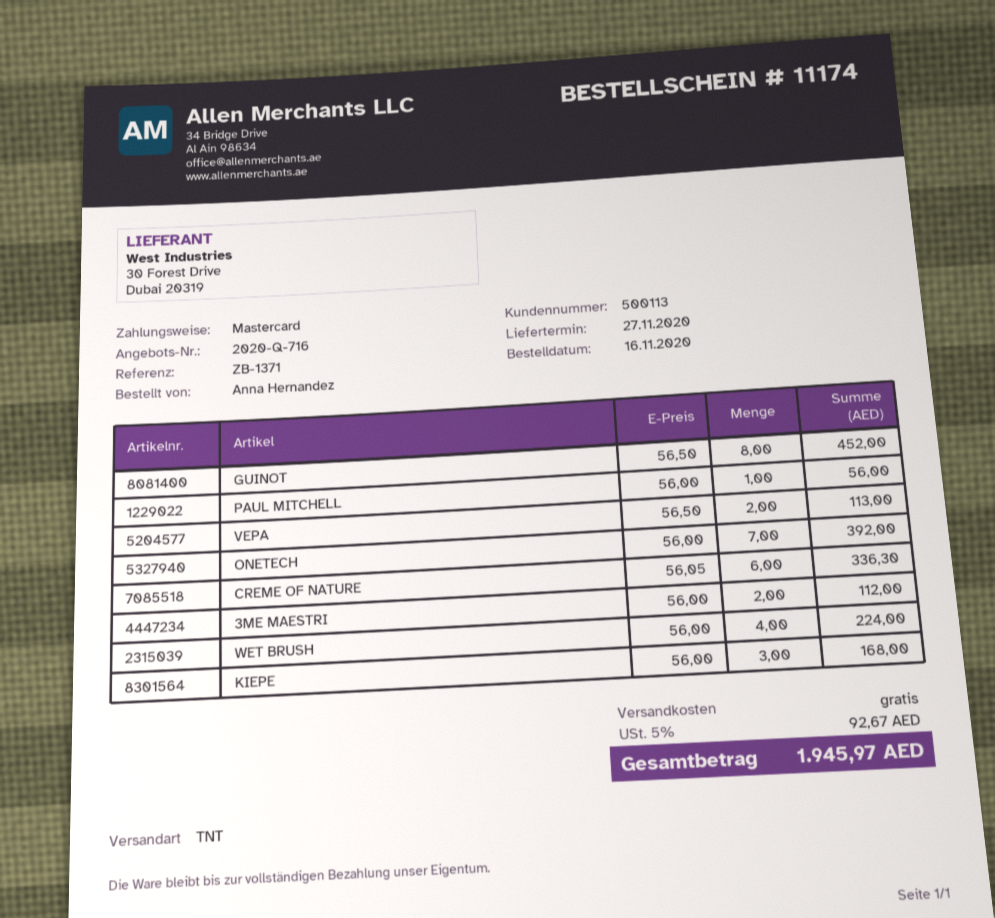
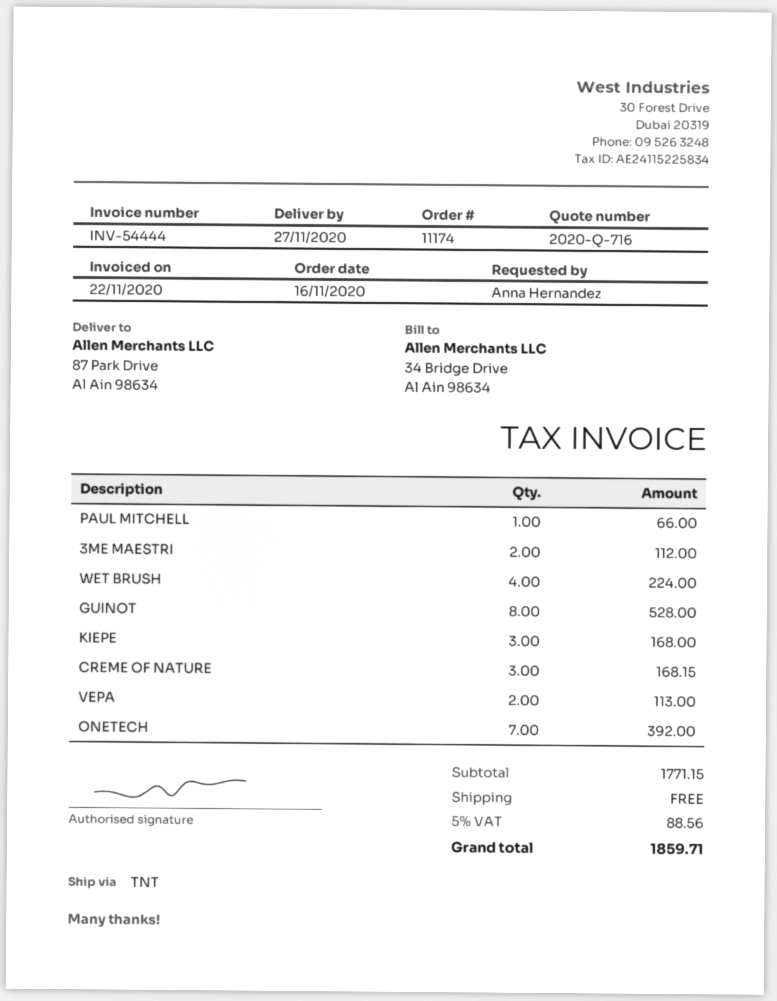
GUINOT: 8 for 452.00 -> 8 for 528.00
PAUL MITCHELL: 1 for 56.00 -> 1 for 66.00
CREME OF NATURE: 6 for 336.30 -> 3 for 168.15
tax: 5% = 92.67 -> 5% = 88.56
total: 1945.97 -> 1859.71

